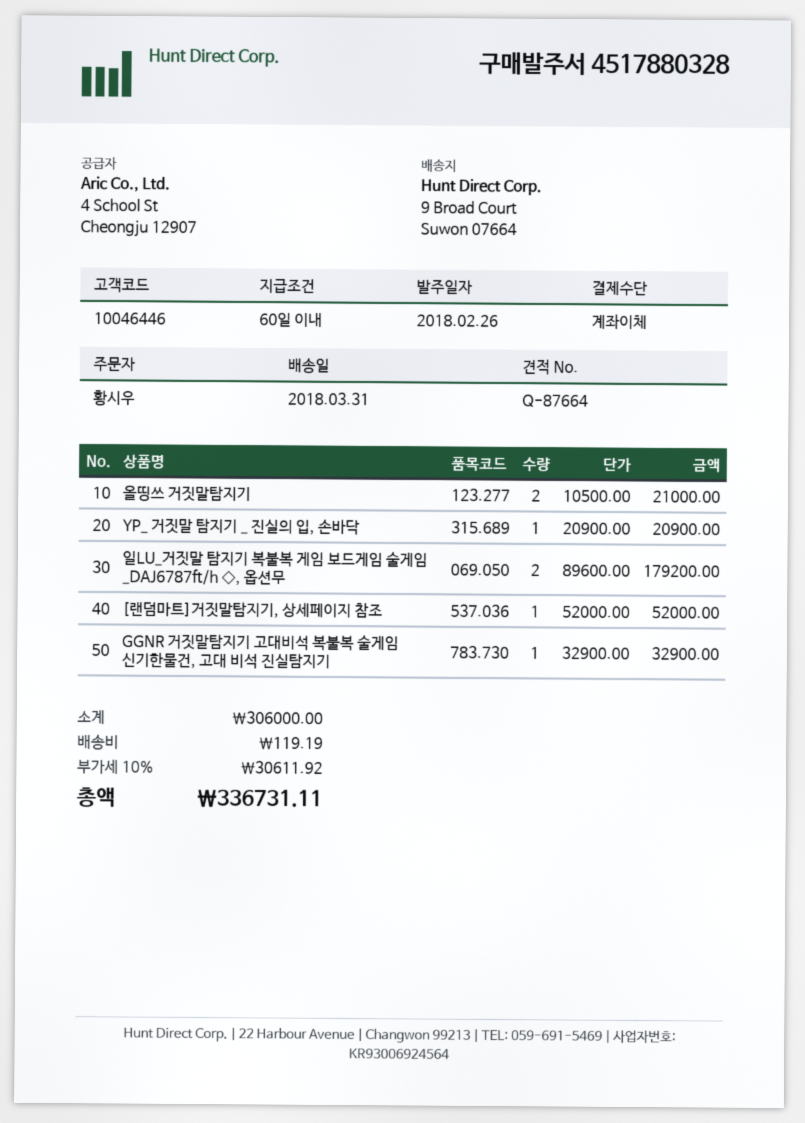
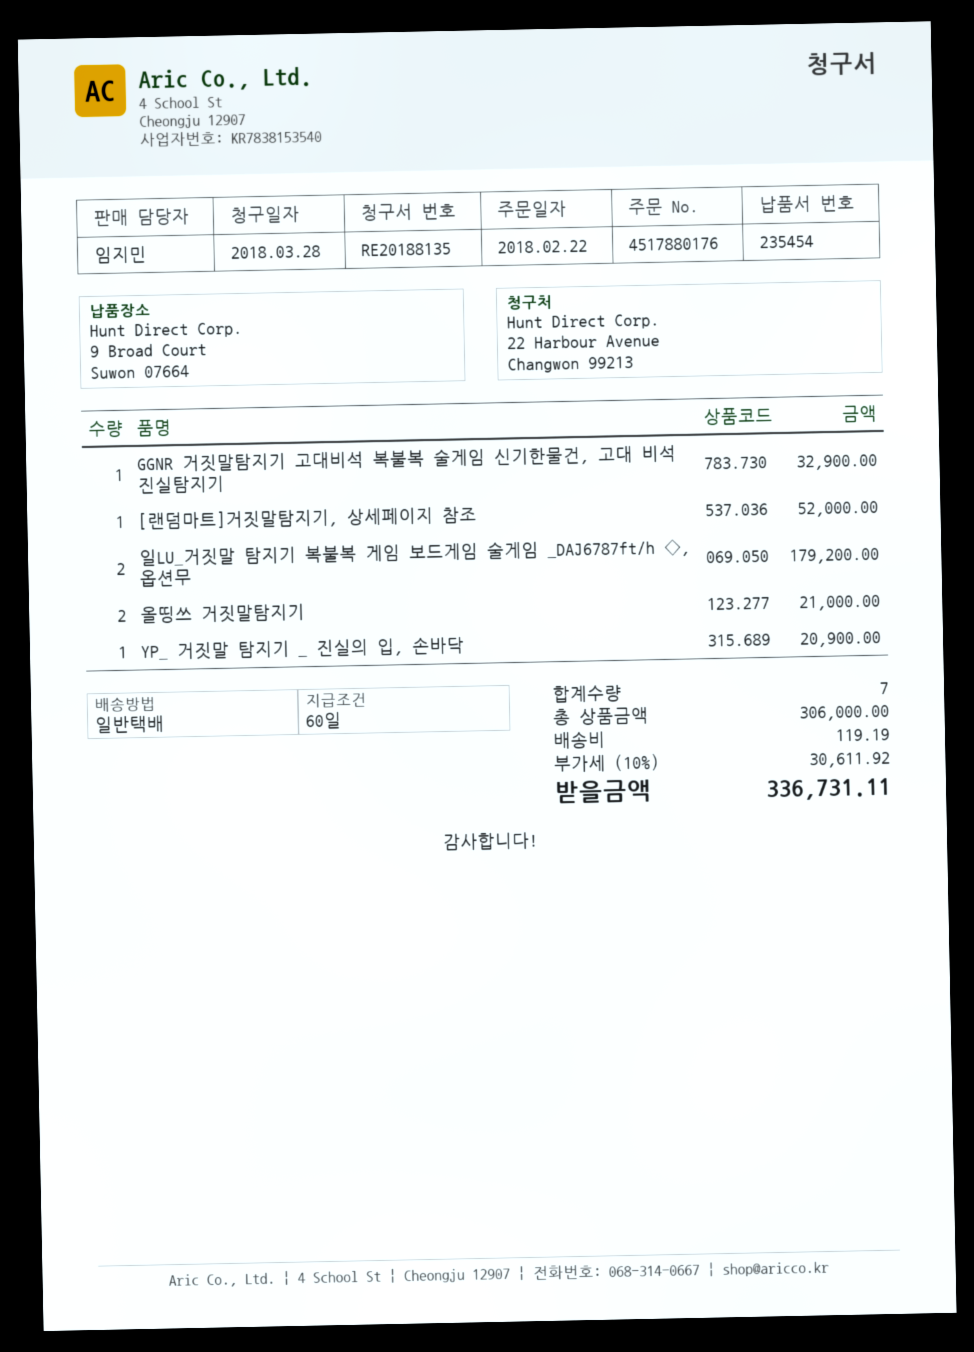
order number: 4517880328 -> 4517880176
order date: 2018-02-26 -> 2018-02-22

